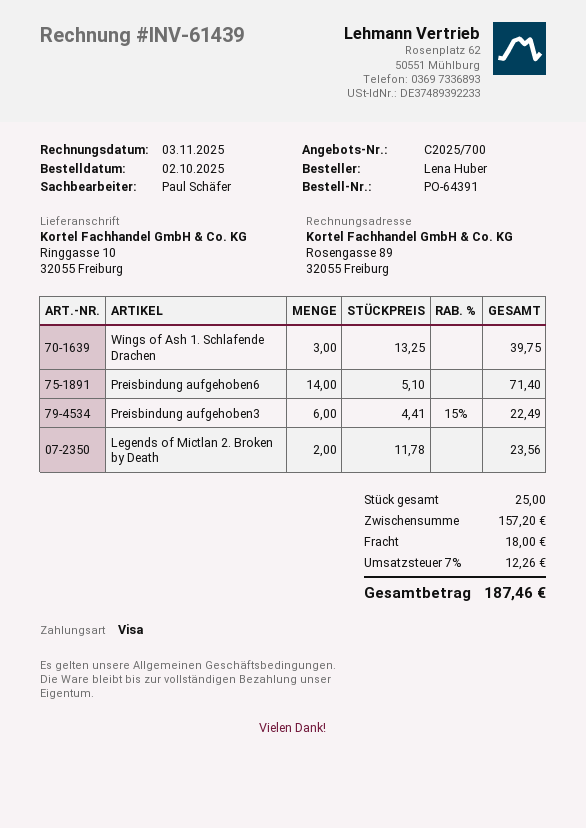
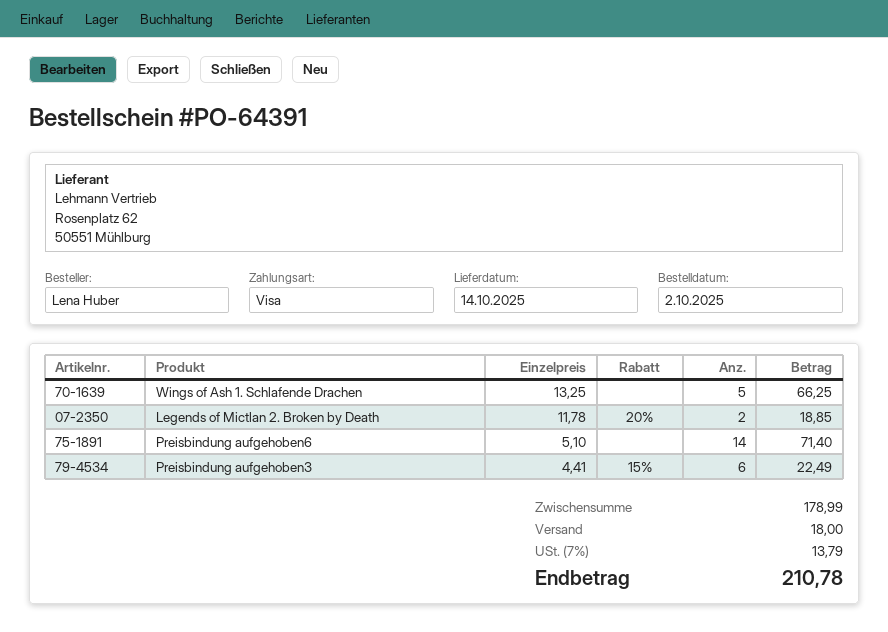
Wings of Ash 1. Schlafende Drachen: 3 x 13.25 = 39.75 -> 5 x 13.25 = 66.25
Legends of Mictlan 2. Broken by Death: 2 x 11.78 = 23.56 -> 2 x 11.78 - 20% = 18.85
subtotal: 157.20 -> 178.99
tax: 7% = 12.26 -> 7% = 13.79
total: 187.46 -> 210.78

